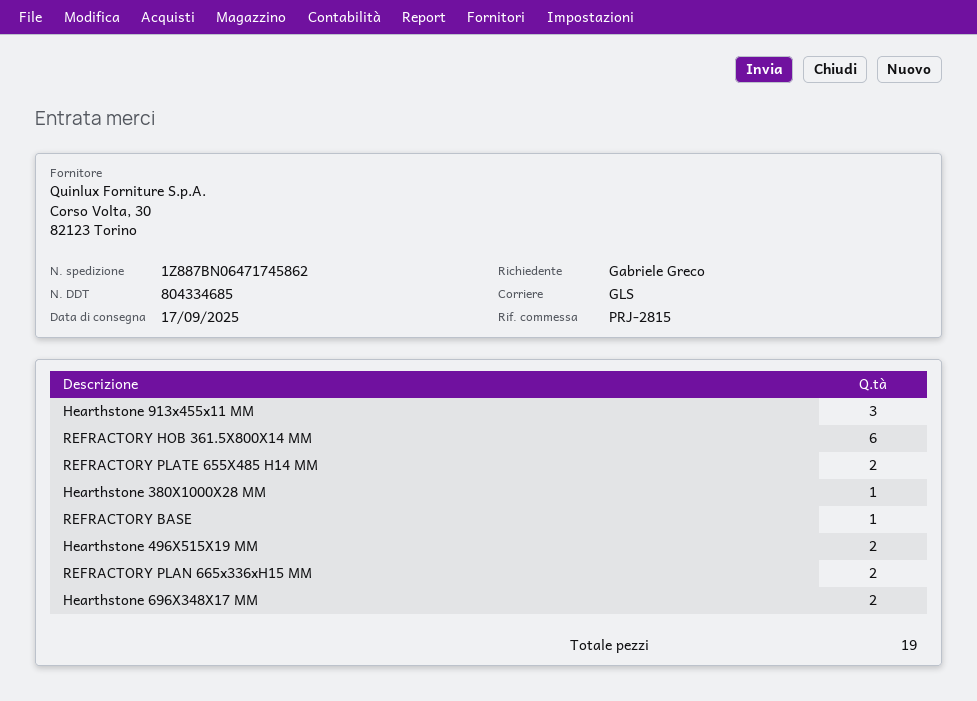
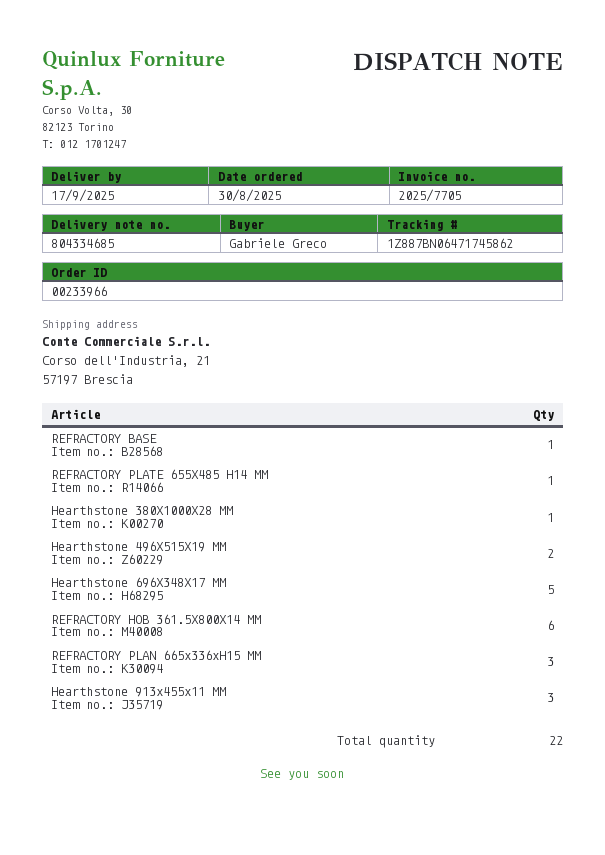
REFRACTORY PLATE 655X485 H14 MM: 2 -> 1
REFRACTORY PLAN 665x336xH15 MM: 2 -> 3
Hearthstone 696X348X17 MM: 2 -> 5
total quantity: 19 -> 22

